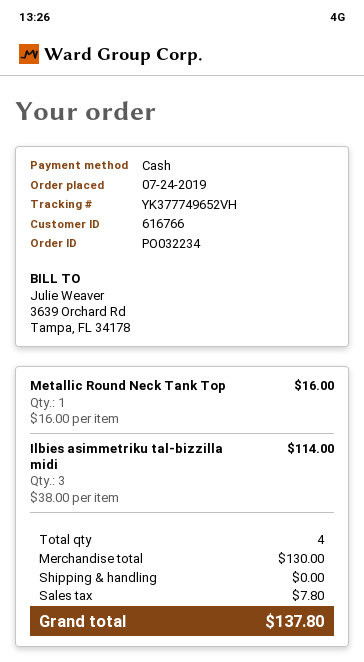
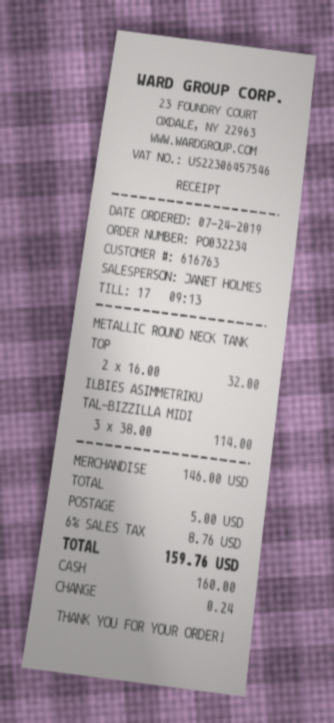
customer number: 616766 -> 616763
Metallic Round Neck Tank Top: 1 x 16.00 = 16.00 -> 2 x 16.00 = 32.00
subtotal: 130.00 -> 146.00
shipping: 0.00 -> 5.00
tax: 7.80 -> 8.76
total: 137.80 -> 159.76

